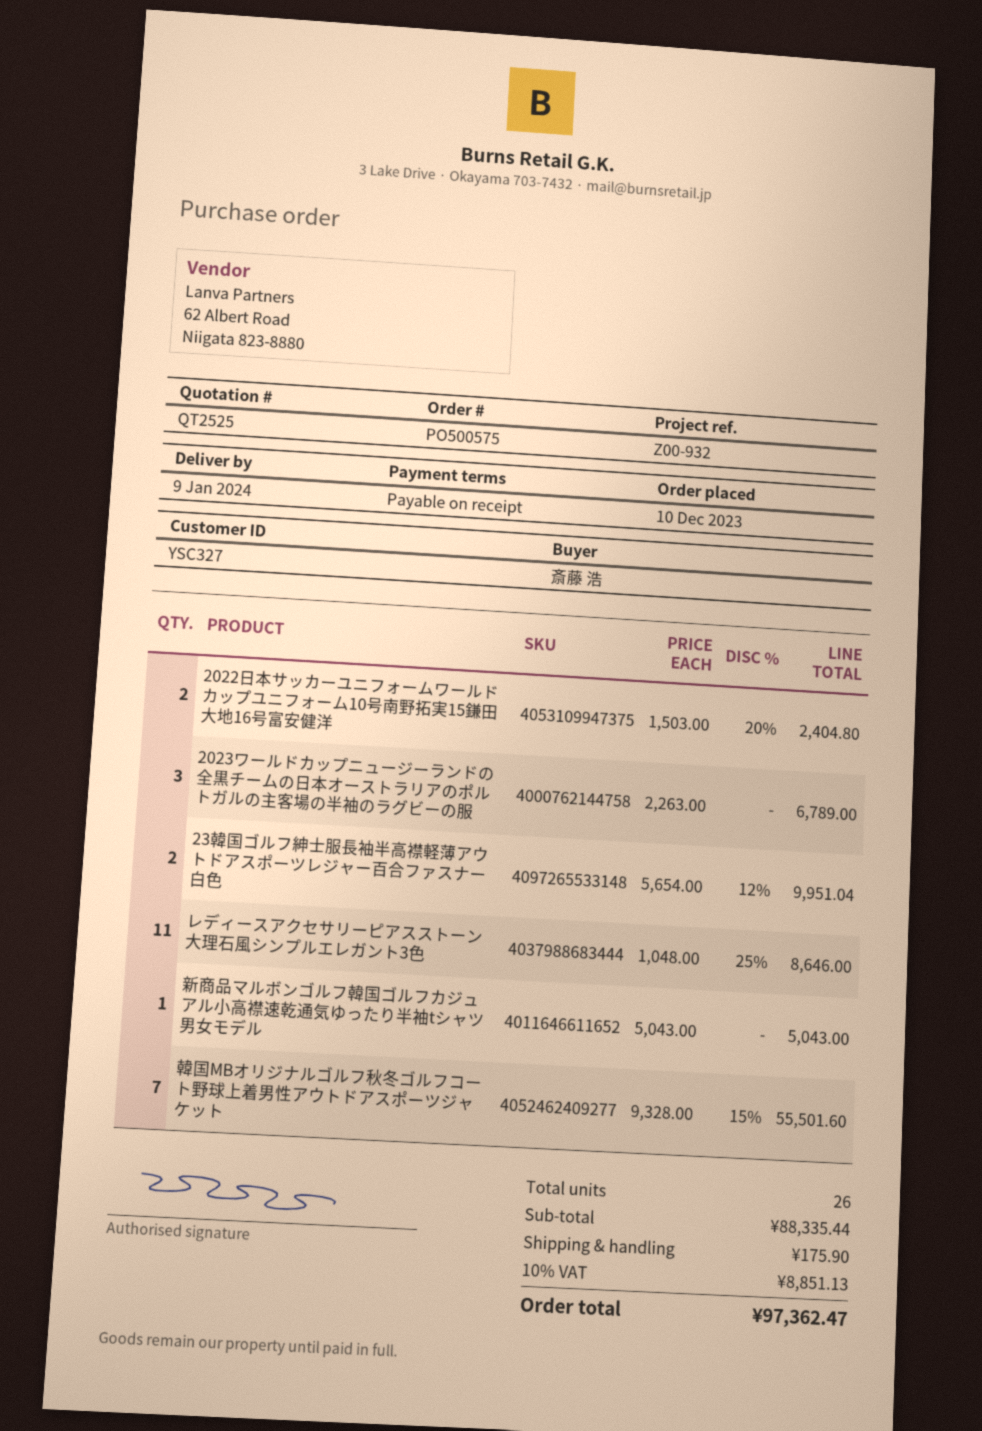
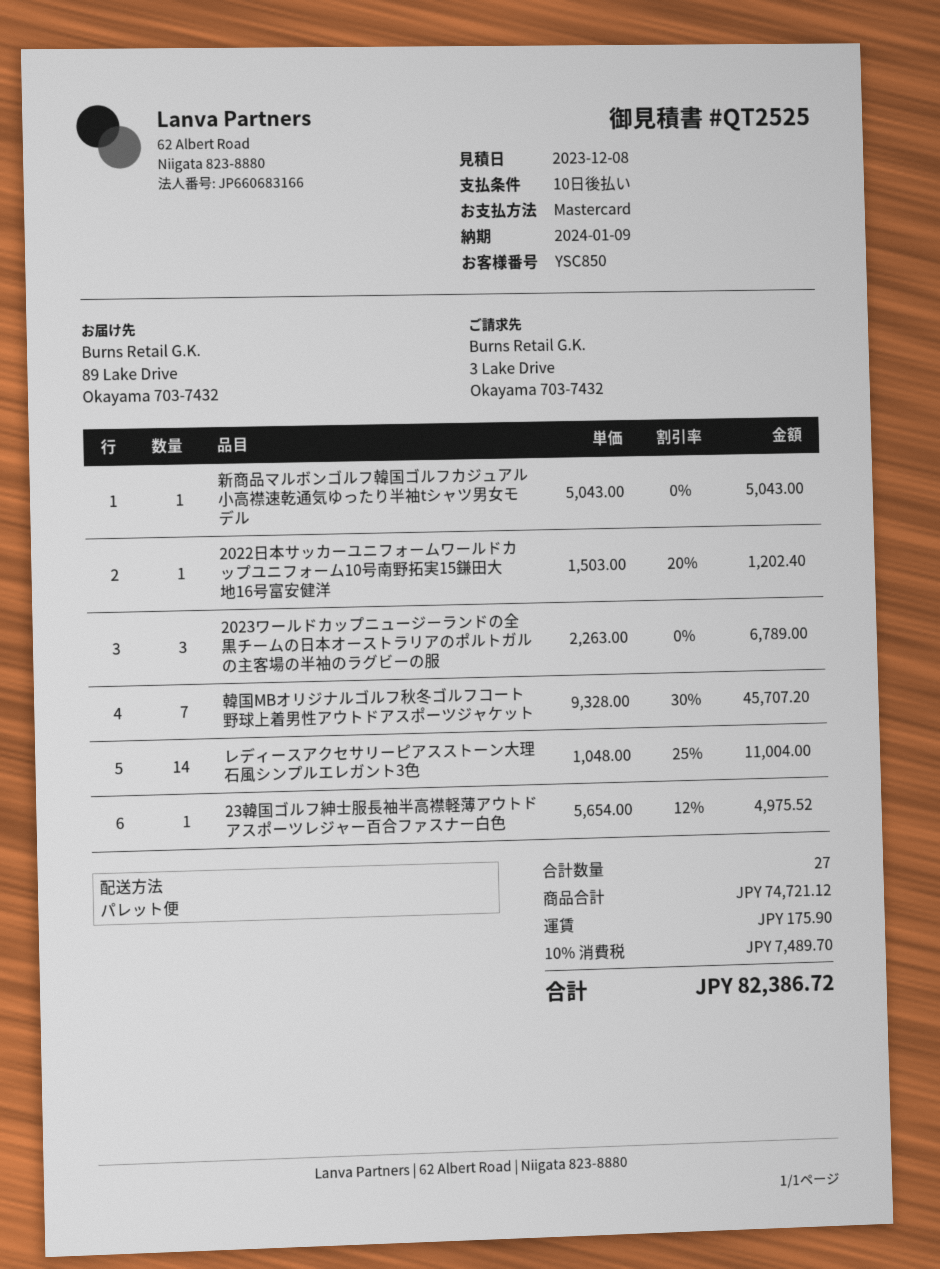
payment terms: on receipt -> 10 days
customer number: YSC327 -> YSC850
2022日本サッカーユニフォームワールドカップユニフォーム10号南野拓実15鎌田大地16号富安健洋: 2 x 1503.00 - 20% = 2404.80 -> 1 x 1503.00 - 20% = 1202.40
23韓国ゴルフ紳士服長袖半高襟軽薄アウトドアスポーツレジャー百合ファスナー白色: 2 x 5654.00 - 12% = 9951.04 -> 1 x 5654.00 - 12% = 4975.52
レディースアクセサリーピアスストーン大理石風シンプルエレガント3色: 11 x 1048.00 - 25% = 8646.00 -> 14 x 1048.00 - 25% = 11004.00
韓国MBオリジナルゴルフ秋冬ゴルフコート野球上着男性アウトドアスポーツジャケット: 7 x 9328.00 - 15% = 55501.60 -> 7 x 9328.00 - 30% = 45707.20
total quantity: 26 -> 27
subtotal: 88335.44 -> 74721.12
tax: 10% = 8851.13 -> 10% = 7489.70
total: 97362.47 -> 82386.72

